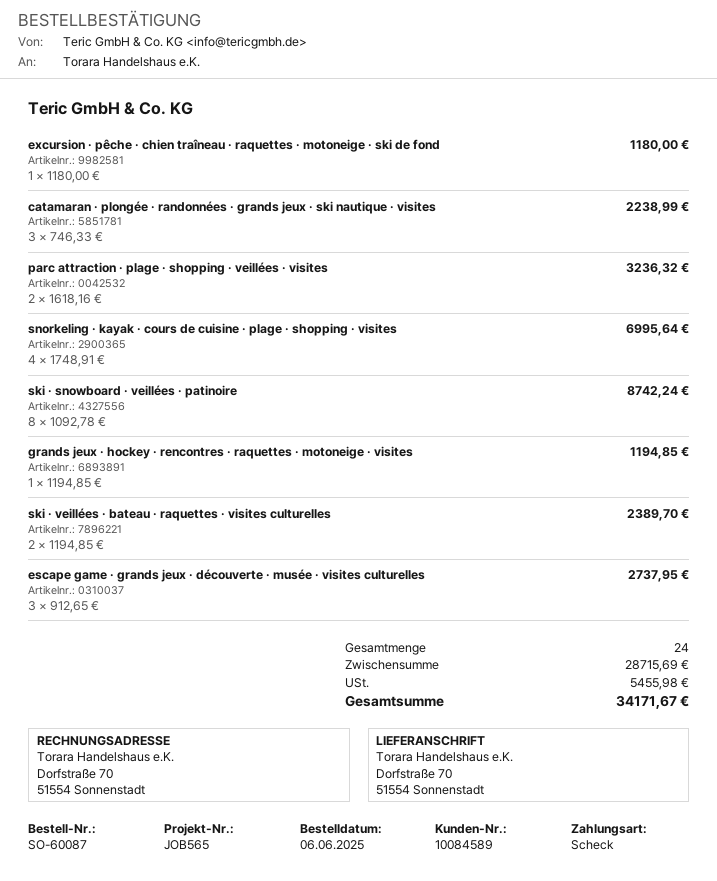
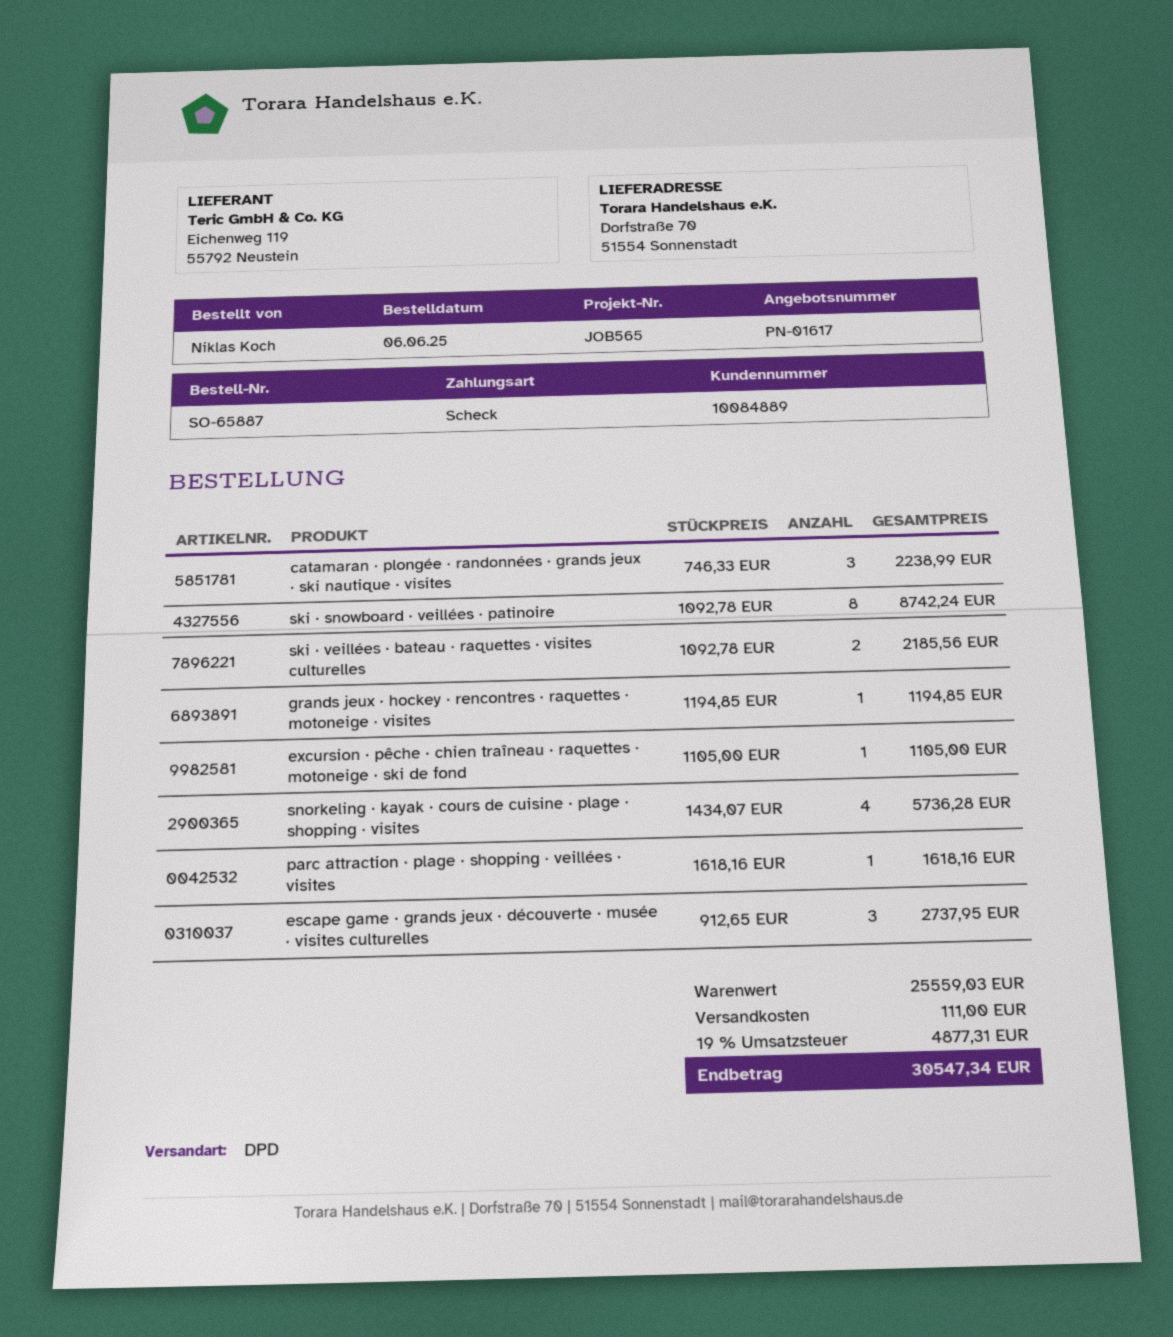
order number: SO-60087 -> SO-65887
customer number: 10084589 -> 10084889
excursion · pêche · chien traîneau · raquettes · motoneige · ski de fond: 1 x 1180.00 = 1180.00 -> 1 x 1105.00 = 1105.00
parc attraction · plage · shopping · veillées · visites: 2 x 1618.16 = 3236.32 -> 1 x 1618.16 = 1618.16
snorkeling · kayak · cours de cuisine · plage · shopping · visites: 4 x 1748.91 = 6995.64 -> 4 x 1434.07 = 5736.28
ski · veillées · bateau · raquettes · visites culturelles: 2 x 1194.85 = 2389.70 -> 2 x 1092.78 = 2185.56
subtotal: 28715.69 -> 25559.03
shipping: none -> 111.00
tax: 5455.98 -> 4877.31
total: 34171.67 -> 30547.34

